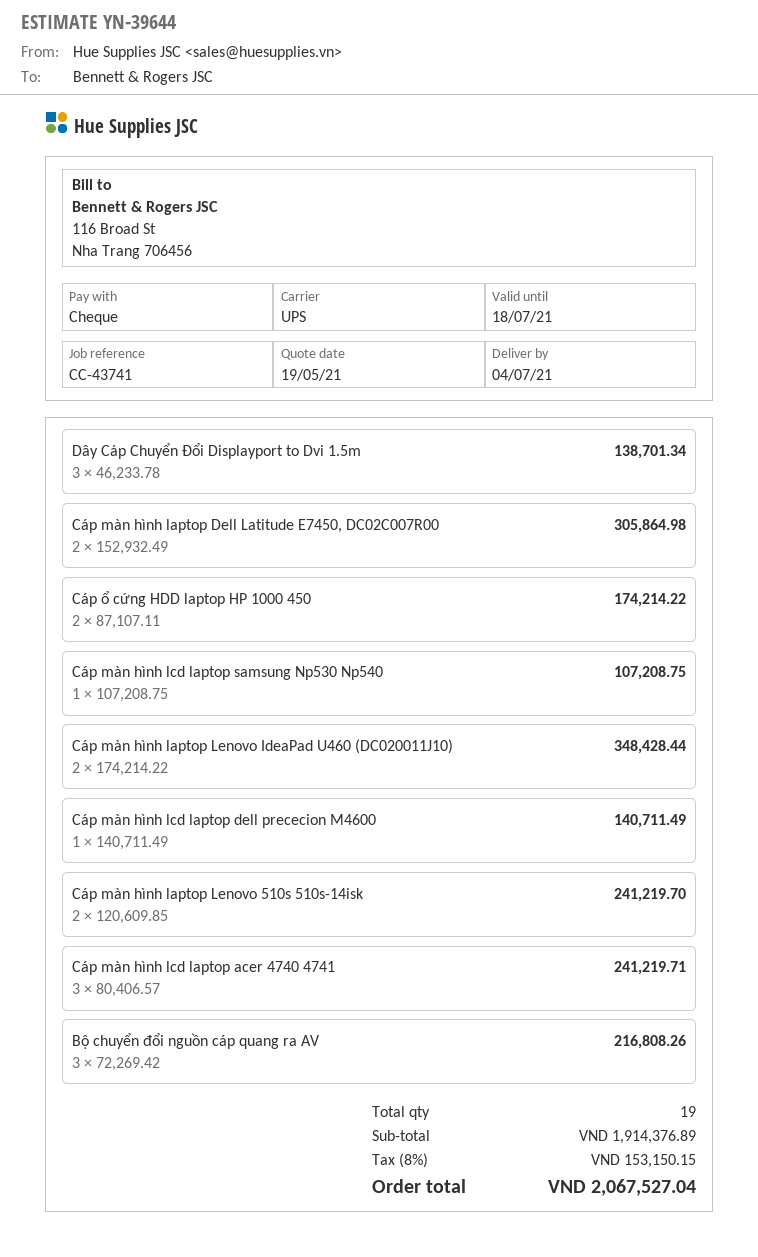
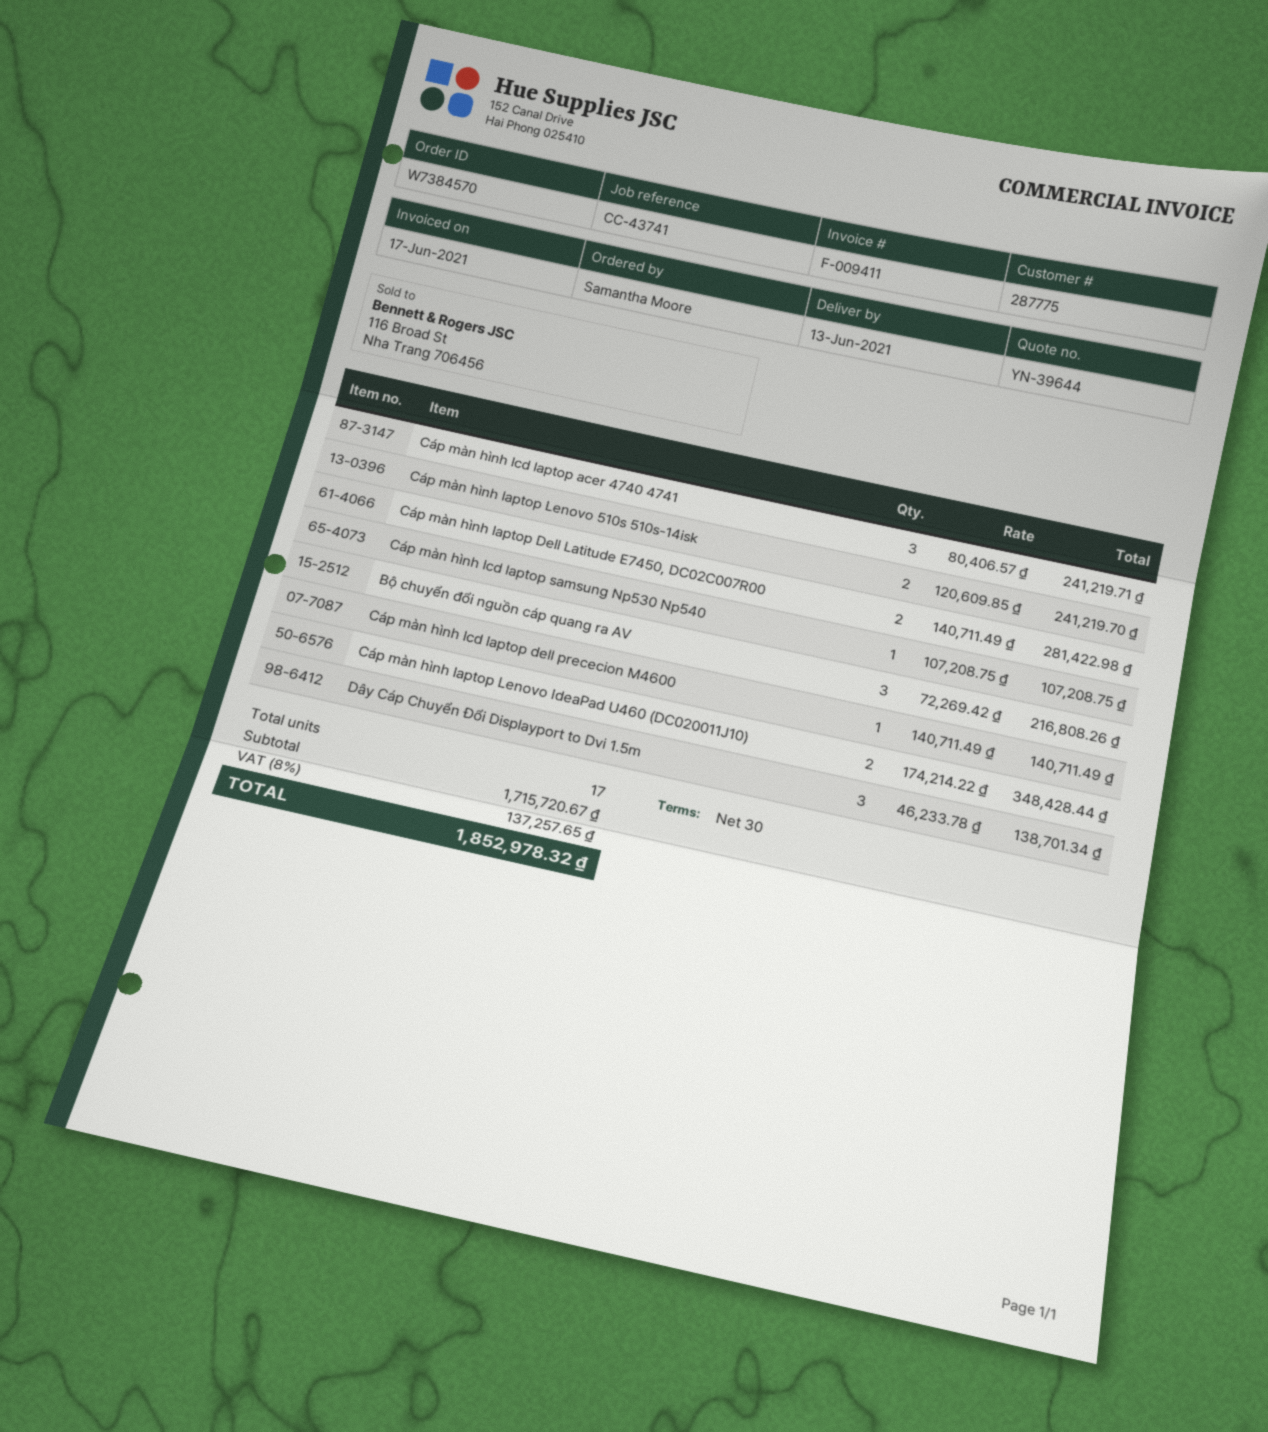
delivery date: 2021-07-04 -> 2021-06-13
Cáp màn hình laptop Dell Latitude E7450, DC02C007R00: 2 x 152932.49 = 305864.98 -> 2 x 140711.49 = 281422.98
Cáp ổ cứng HDD laptop HP 1000 450: 2 x 87107.11 = 174214.22 -> none
total quantity: 19 -> 17
subtotal: 1914376.89 -> 1715720.67
tax: 8% = 153150.15 -> 8% = 137257.65
total: 2067527.04 -> 1852978.32

